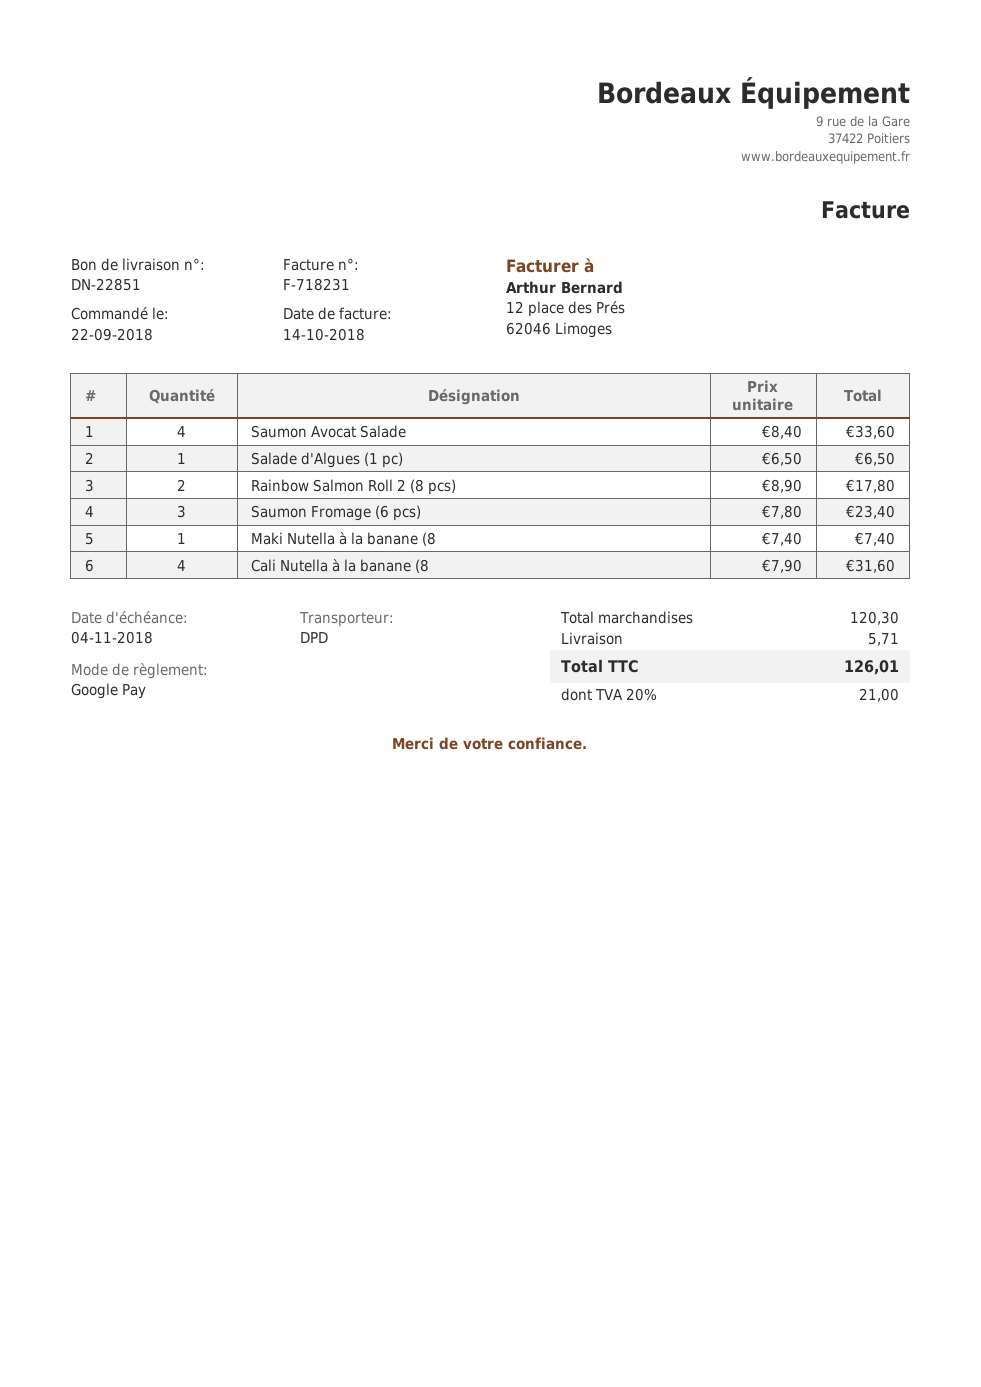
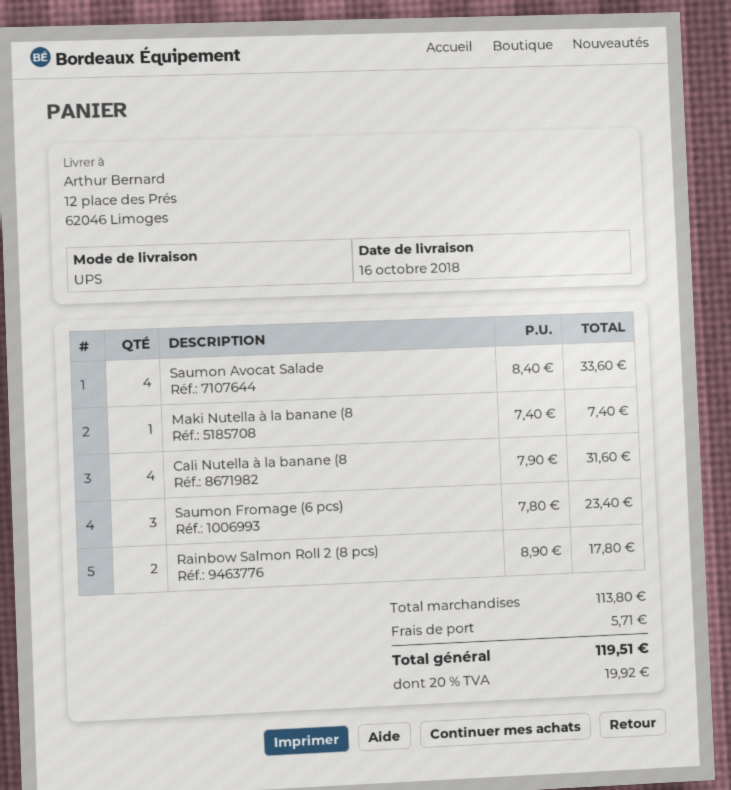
shipping method: DPD -> UPS
Salade d'Algues (1 pc): 1 x 6.50 = 6.50 -> none
subtotal: 120.30 -> 113.80
tax: 20% = 21.00 -> 20% = 19.92
total: 126.01 -> 119.51

